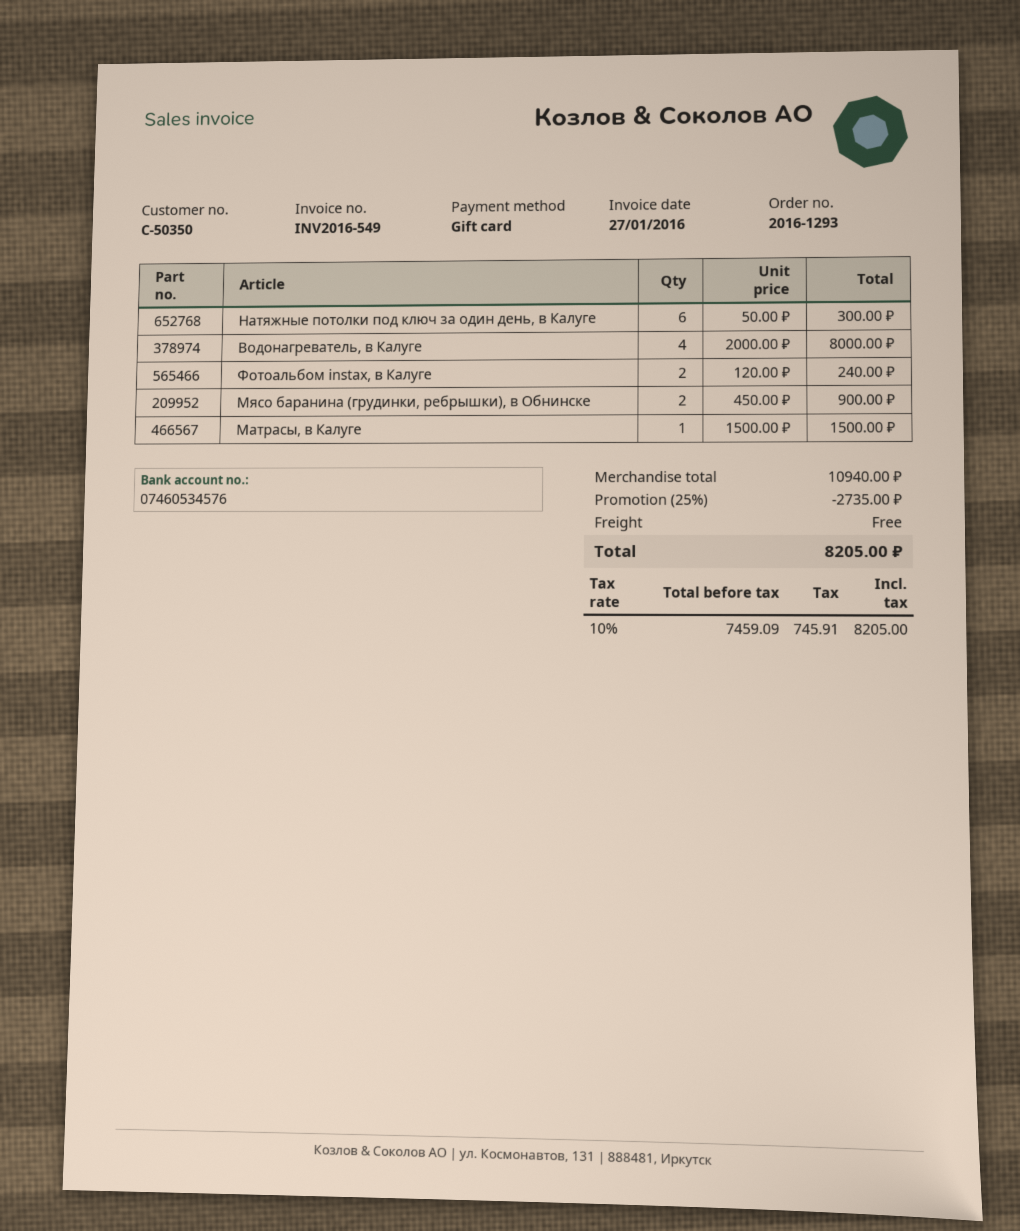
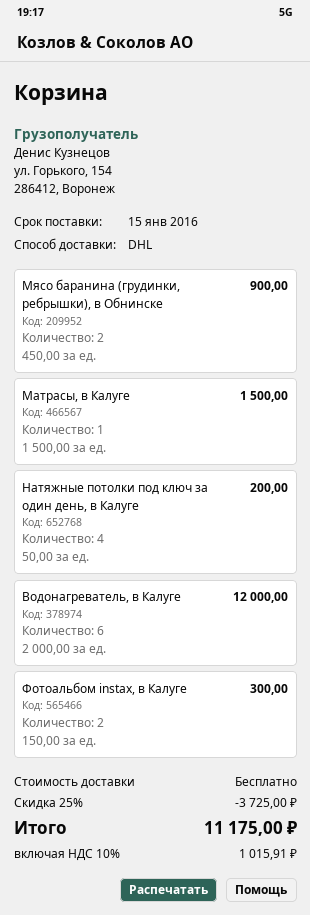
Натяжные потолки под ключ за один день, в Калуге: 6 x 50.00 = 300.00 -> 4 x 50.00 = 200.00
Водонагреватель, в Калуге: 4 x 2000.00 = 8000.00 -> 6 x 2000.00 = 12000.00
Фотоальбом instax, в Калуге: 2 x 120.00 = 240.00 -> 2 x 150.00 = 300.00
discount: 25% = 2735.00 -> 25% = 3725.00
tax: 10% = 745.91 -> 10% = 1015.91
total: 8205.00 -> 11175.00

